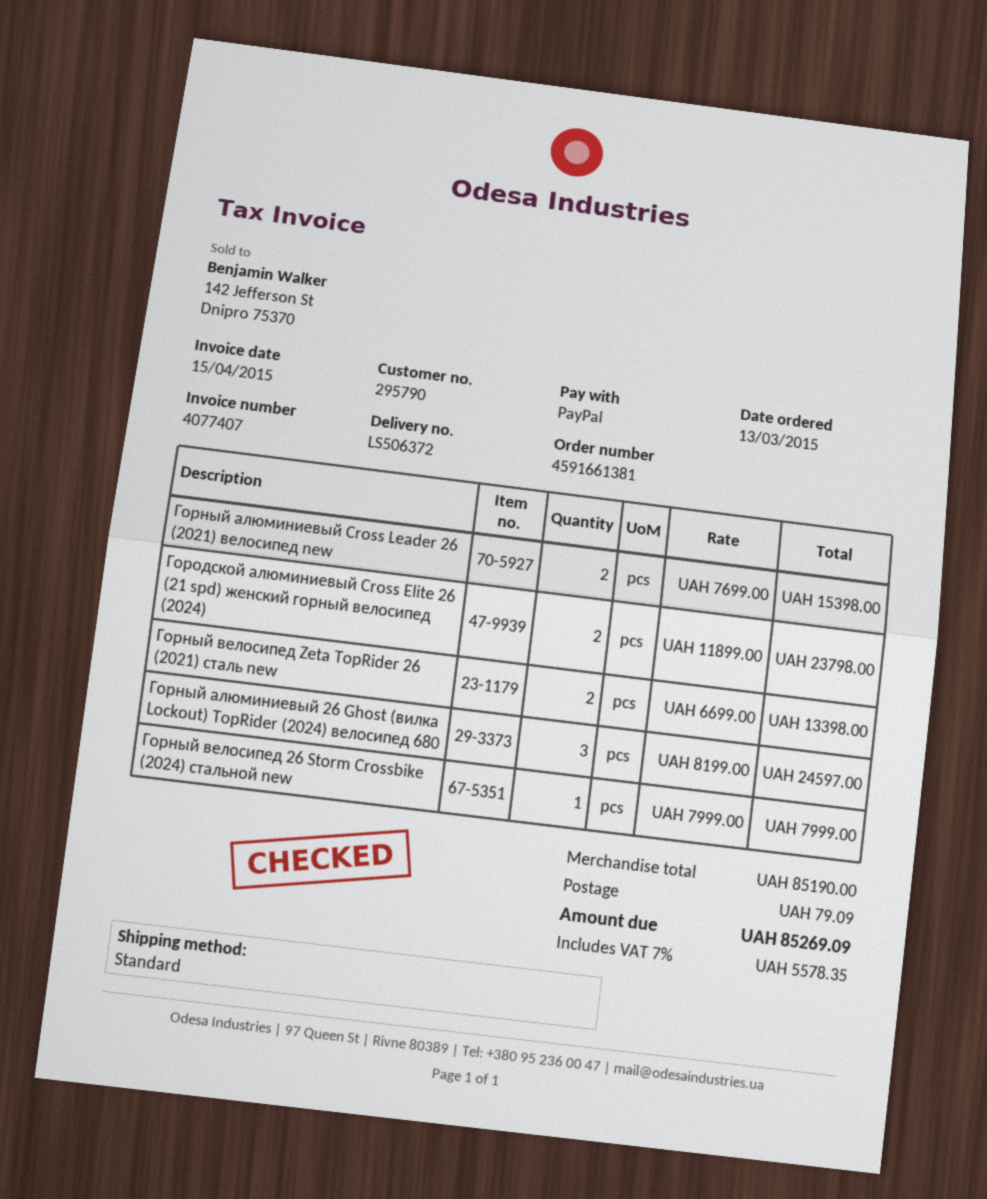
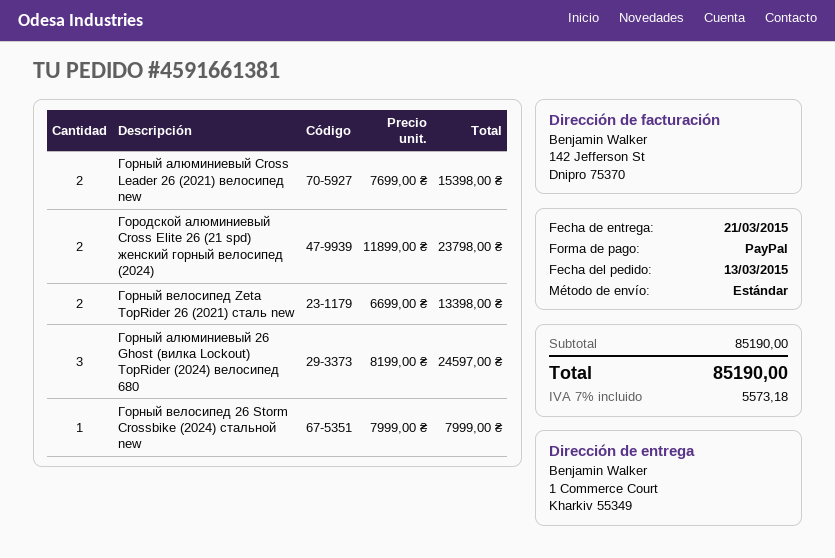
shipping: 79.09 -> none
tax: 7% = 5578.35 -> 7% = 5573.18
total: 85269.09 -> 85190.00

